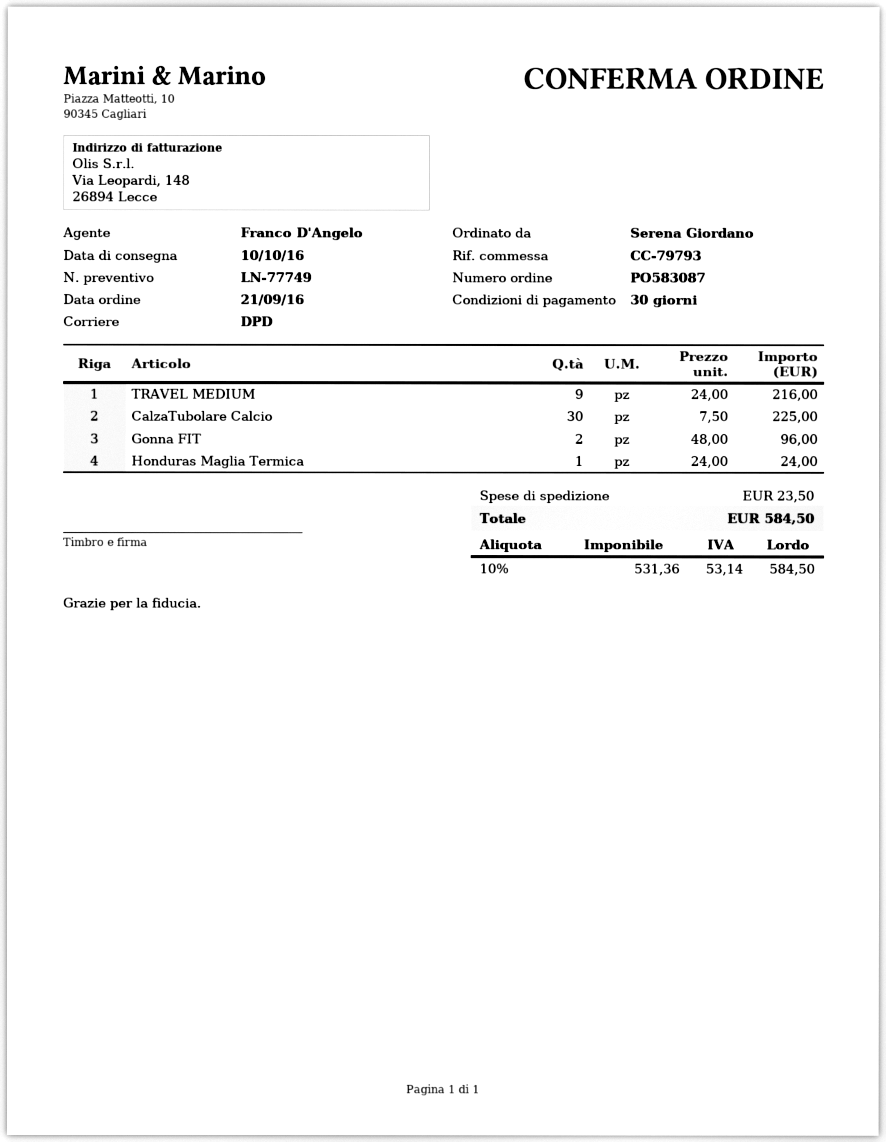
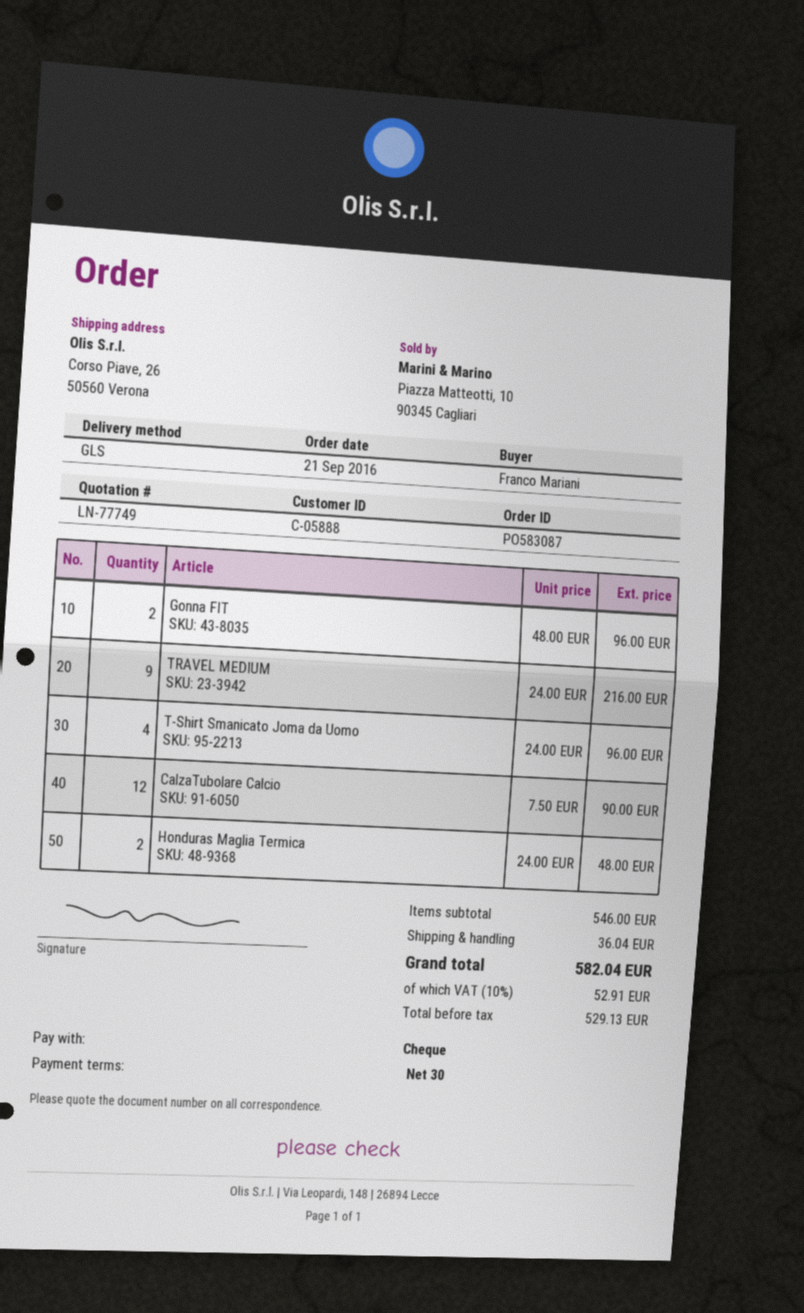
ordered by: Serena Giordano -> Franco Mariani
shipping method: DPD -> GLS
CalzaTubolare Calcio: 30 x 7.50 = 225.00 -> 12 x 7.50 = 90.00
Honduras Maglia Termica: 1 x 24.00 = 24.00 -> 2 x 24.00 = 48.00
T-Shirt Smanicato Joma da Uomo: none -> 4 x 24.00 = 96.00
shipping: 23.50 -> 36.04
net: 531.36 -> 529.13
tax: 10% = 53.14 -> 10% = 52.91
total: 584.50 -> 582.04

